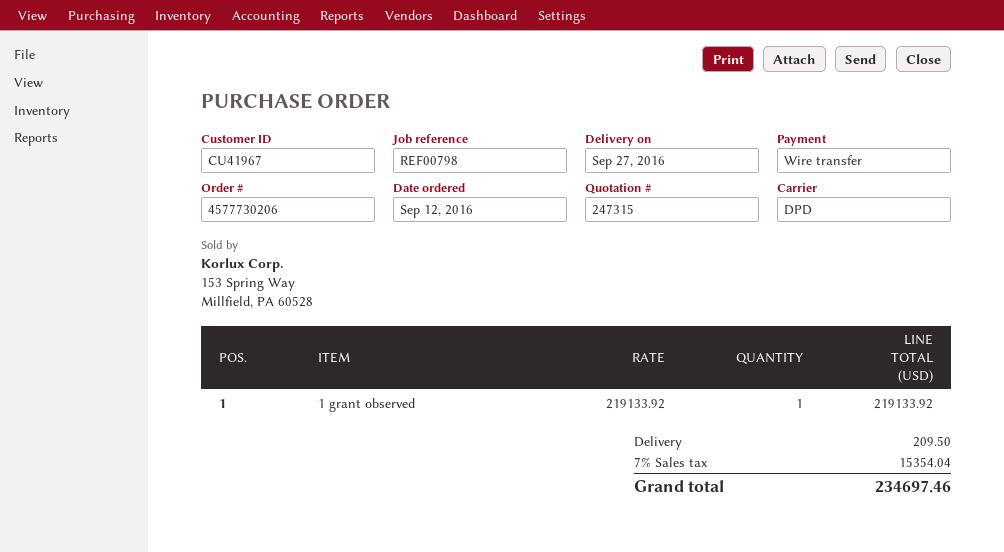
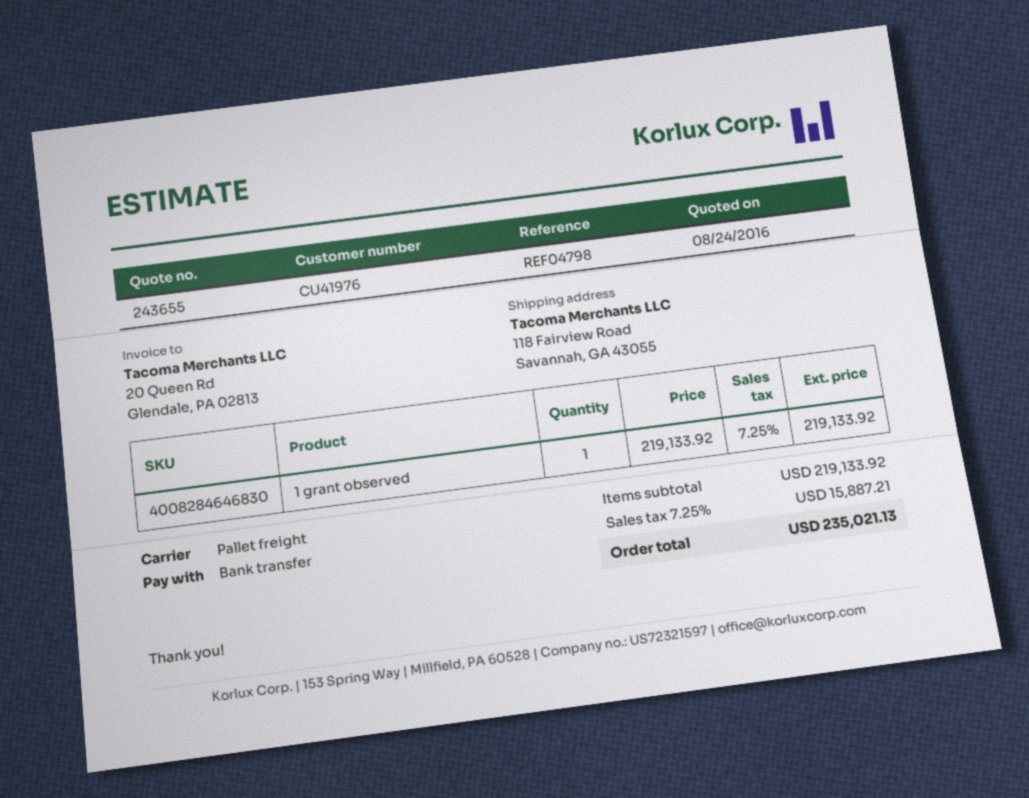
quote number: 247315 -> 243655
customer number: CU41967 -> CU41976
reference: REF00798 -> REF04798
shipping method: DPD -> pallet freight
shipping: 209.50 -> none
tax: 7% = 15354.04 -> 7.25% = 15887.21
total: 234697.46 -> 235021.13

